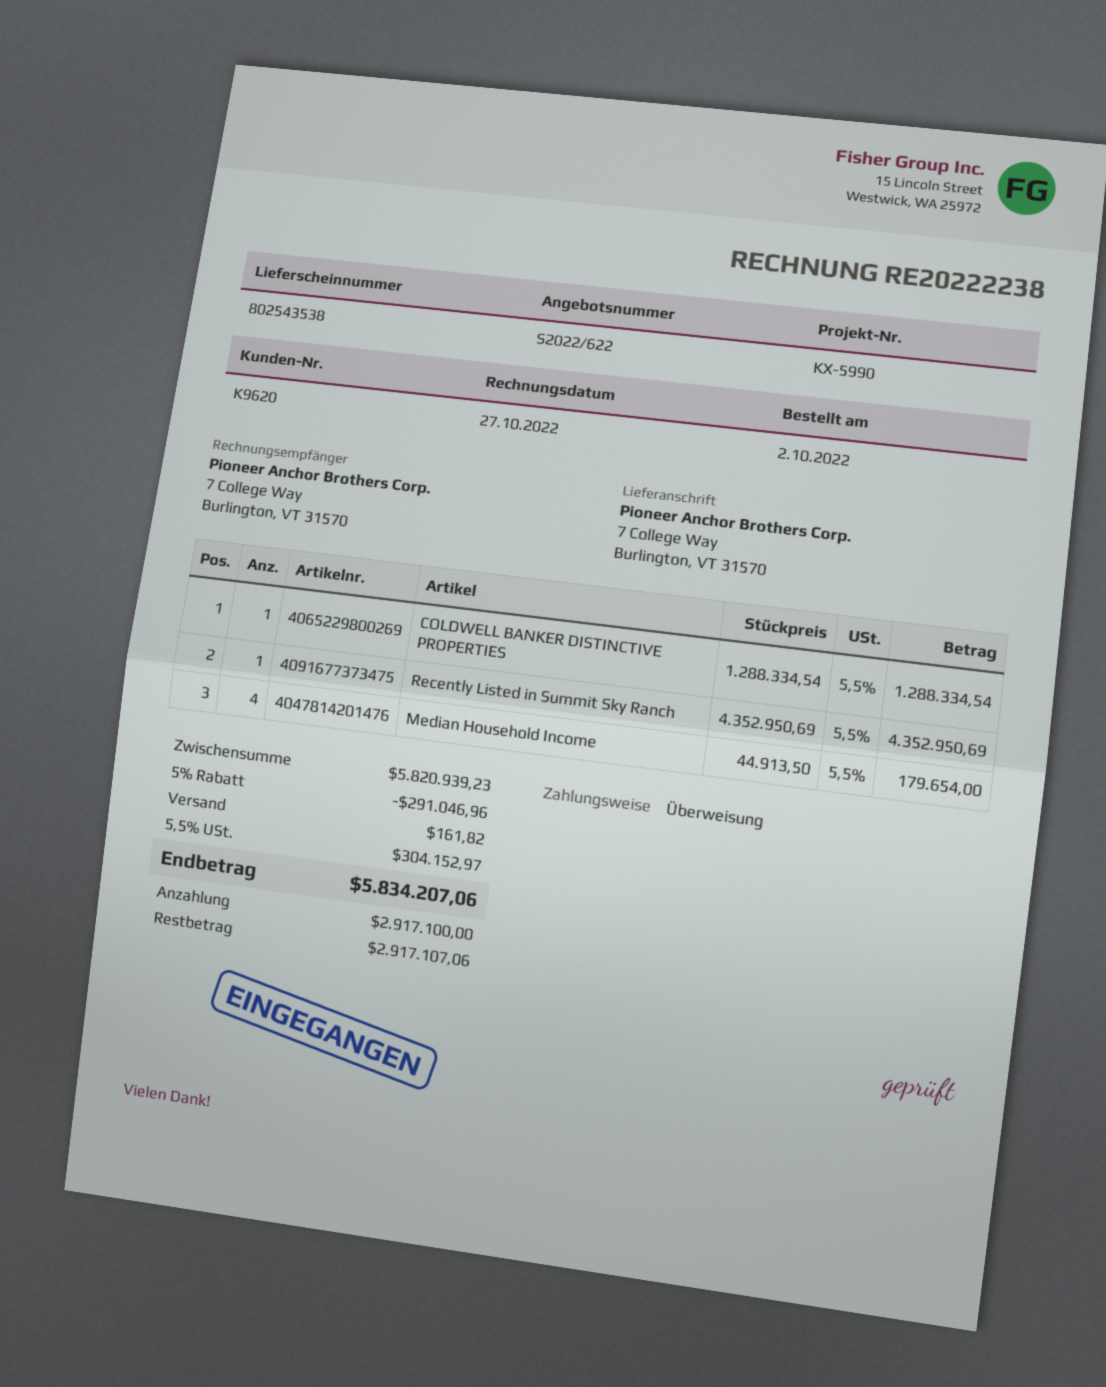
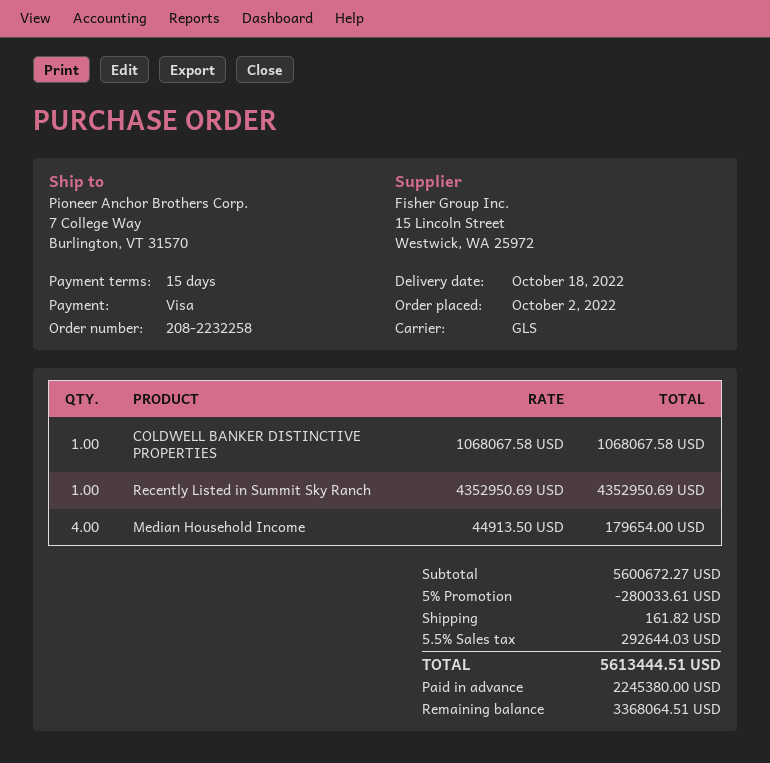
payment method: bank transfer -> Visa
COLDWELL BANKER DISTINCTIVE PROPERTIES: 1 x 1288334.54 = 1288334.54 -> 1 x 1068067.58 = 1068067.58
subtotal: 5820939.23 -> 5600672.27
discount: 5% = 291046.96 -> 5% = 280033.61
tax: 5.5% = 304152.97 -> 5.5% = 292644.03
total: 5834207.06 -> 5613444.51
deposit: 2917100.00 -> 2245380.00
balance: 2917107.06 -> 3368064.51

